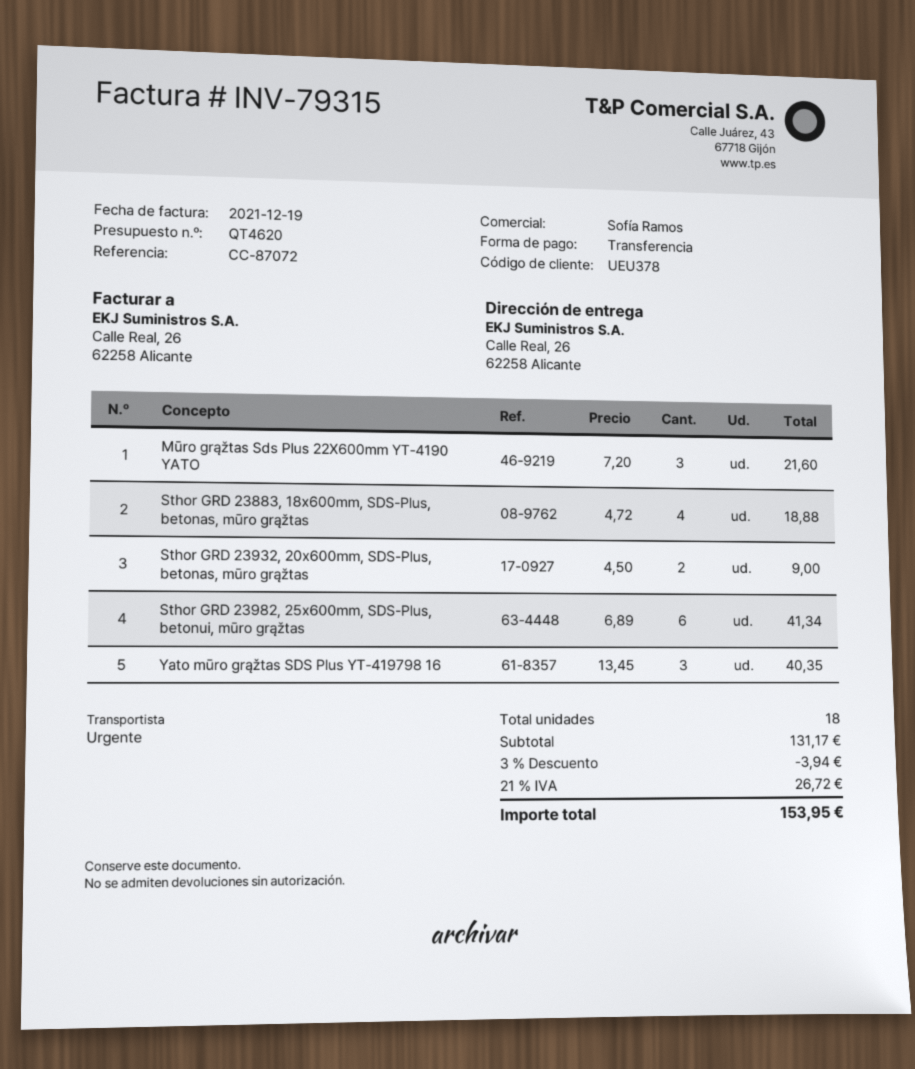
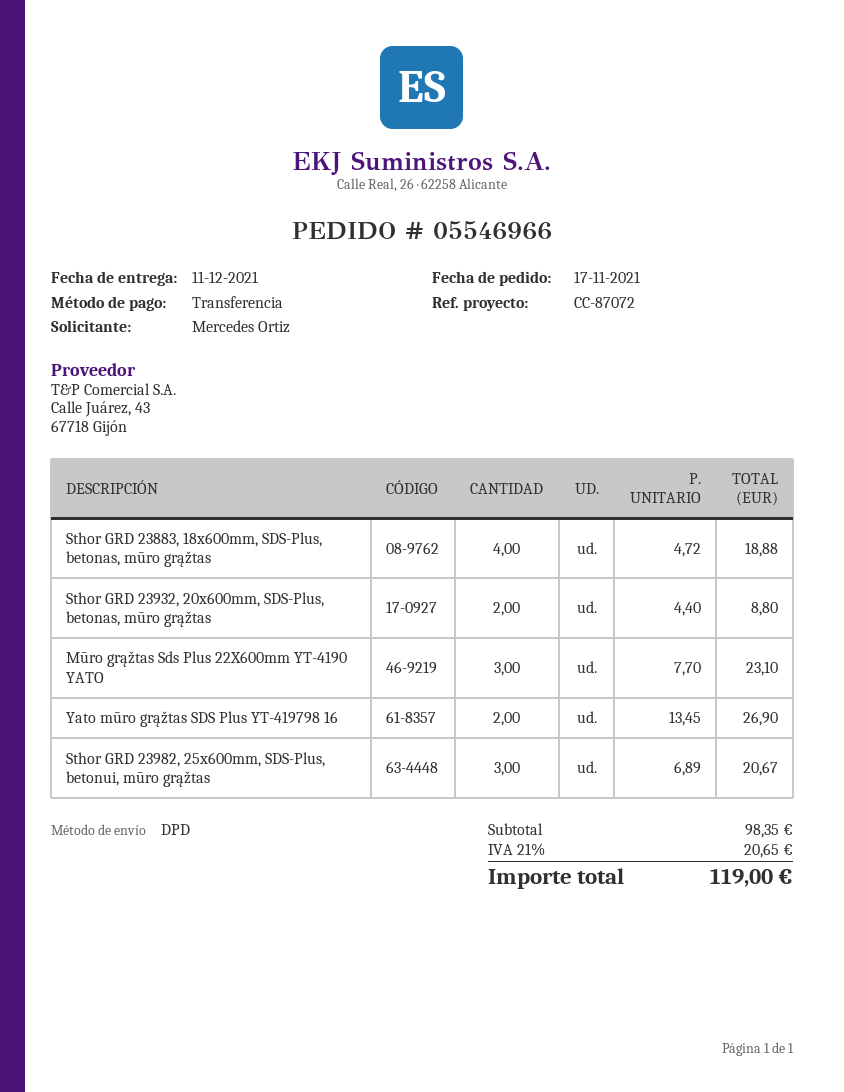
shipping method: express -> DPD
Mūro grąžtas Sds Plus 22X600mm YT-4190 YATO: 3 x 7.20 = 21.60 -> 3 x 7.70 = 23.10
Sthor GRD 23932, 20x600mm, SDS-Plus, betonas, mūro grąžtas: 2 x 4.50 = 9.00 -> 2 x 4.40 = 8.80
Sthor GRD 23982, 25x600mm, SDS-Plus, betonui, mūro grąžtas: 6 x 6.89 = 41.34 -> 3 x 6.89 = 20.67
Yato mūro grąžtas SDS Plus YT-419798 16: 3 x 13.45 = 40.35 -> 2 x 13.45 = 26.90
subtotal: 131.17 -> 98.35
discount: 3% = 3.94 -> none
tax: 21% = 26.72 -> 21% = 20.65
total: 153.95 -> 119.00

